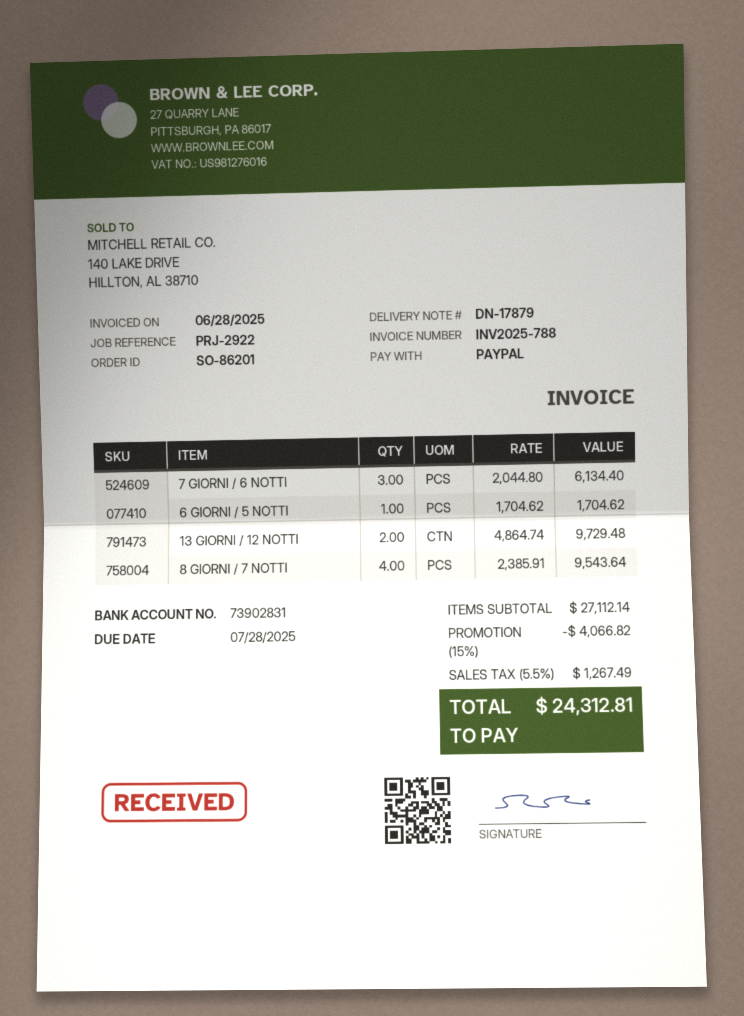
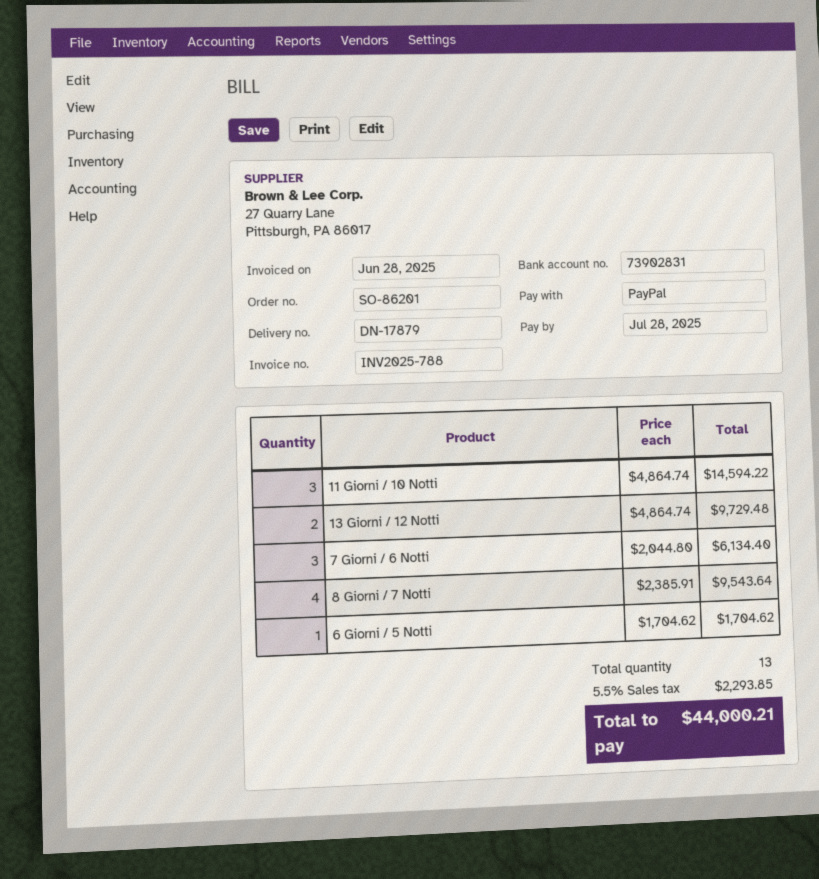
11 Giorni / 10 Notti: none -> 3 x 4864.74 = 14594.22
discount: 15% = 4066.82 -> none
tax: 5.5% = 1267.49 -> 5.5% = 2293.85
total: 24312.81 -> 44000.21

